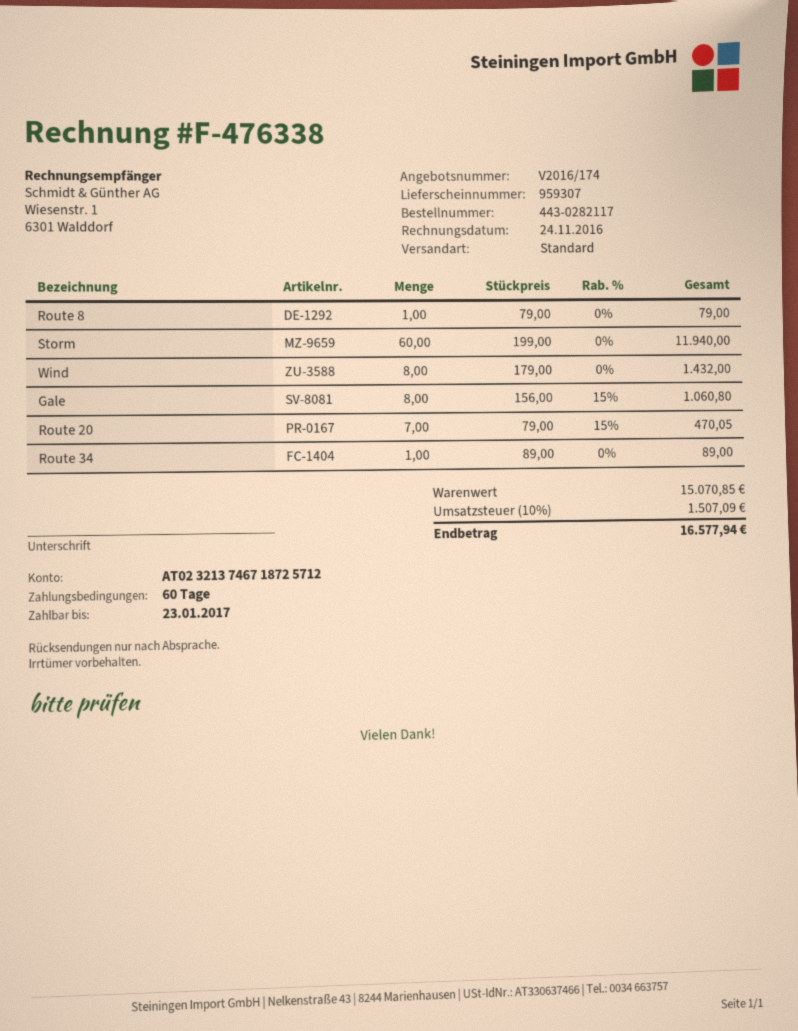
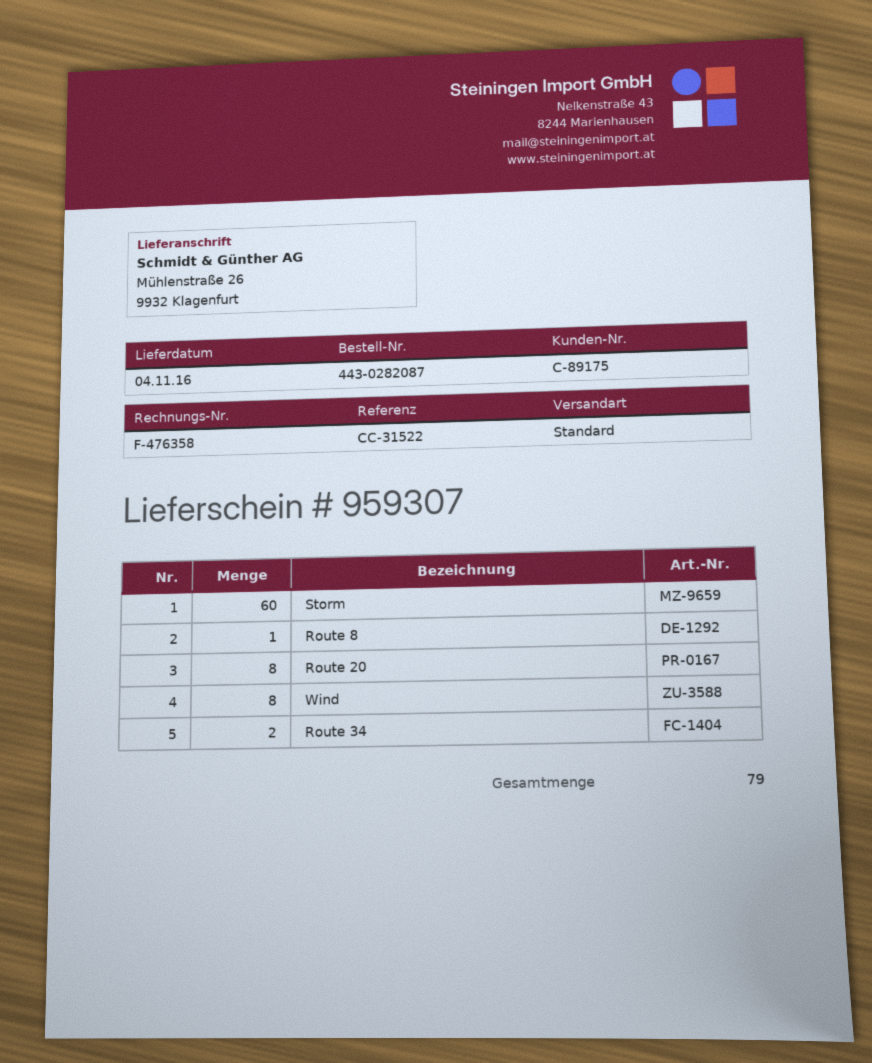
order number: 443-0282117 -> 443-0282087
invoice number: F-476338 -> F-476358
Gale: 8 -> none
Route 20: 7 -> 8
Route 34: 1 -> 2

